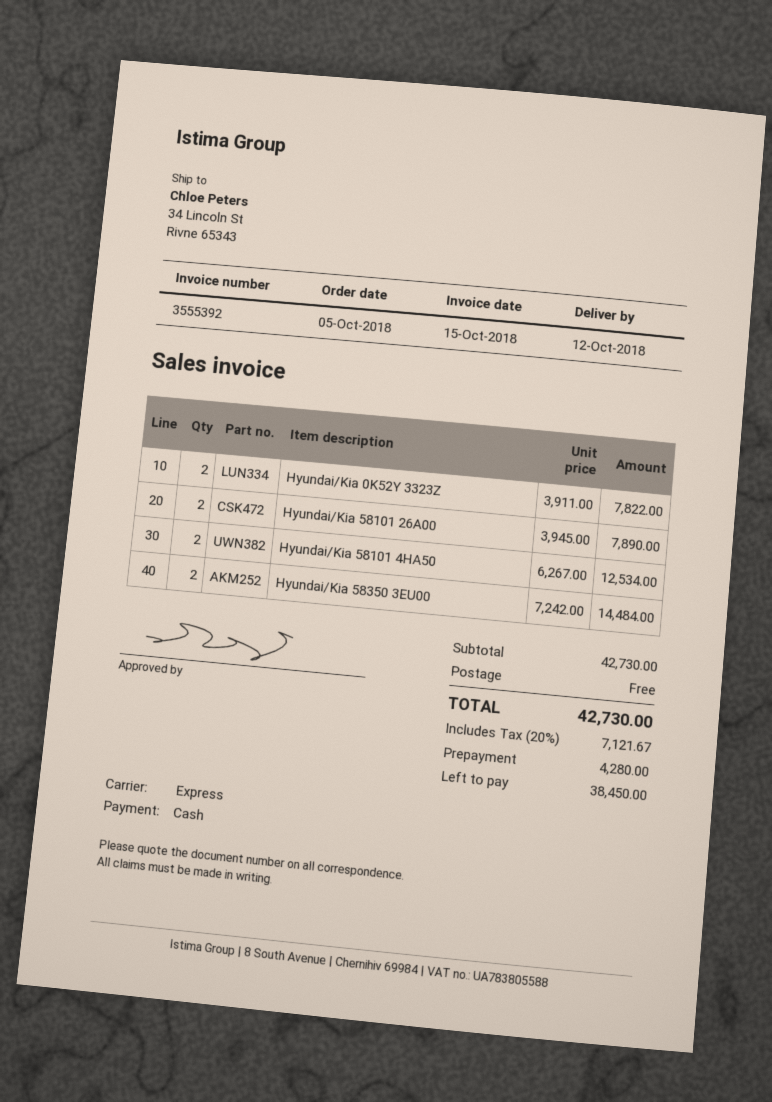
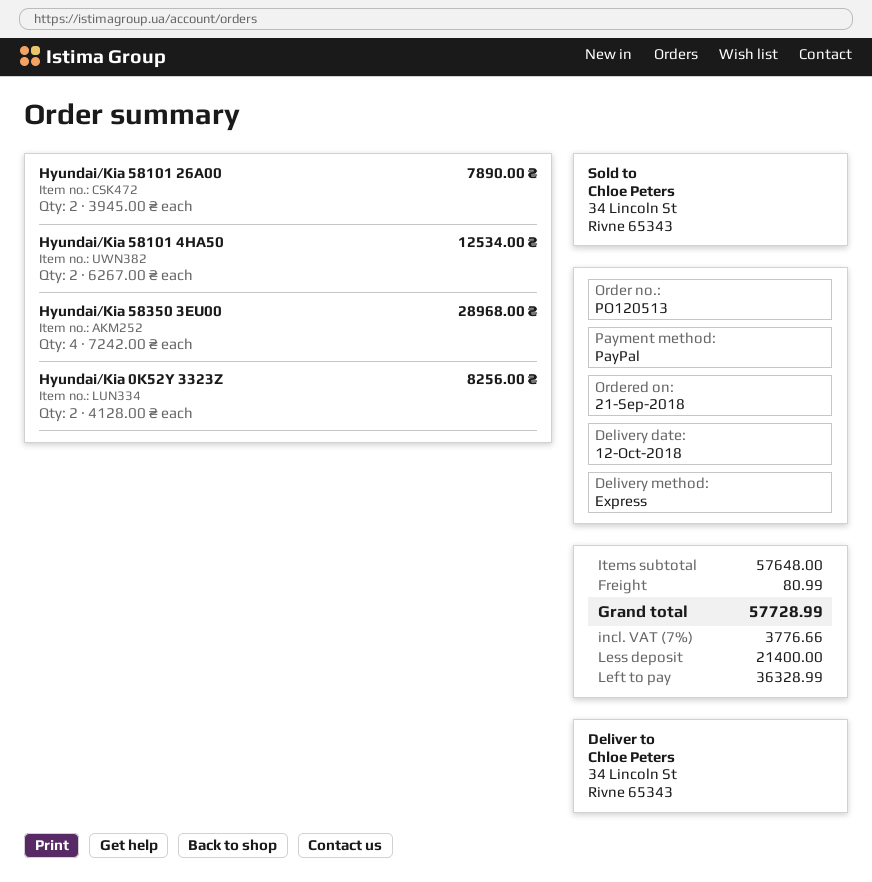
order date: 2018-10-05 -> 2018-09-21
payment method: cash -> PayPal
Hyundai/Kia 0K52Y 3323Z: 2 x 3911.00 = 7822.00 -> 2 x 4128.00 = 8256.00
Hyundai/Kia 58350 3EU00: 2 x 7242.00 = 14484.00 -> 4 x 7242.00 = 28968.00
subtotal: 42730.00 -> 57648.00
shipping: 0.00 -> 80.99
tax: 20% = 7121.67 -> 7% = 3776.66
total: 42730.00 -> 57728.99
deposit: 4280.00 -> 21400.00
balance: 38450.00 -> 36328.99

